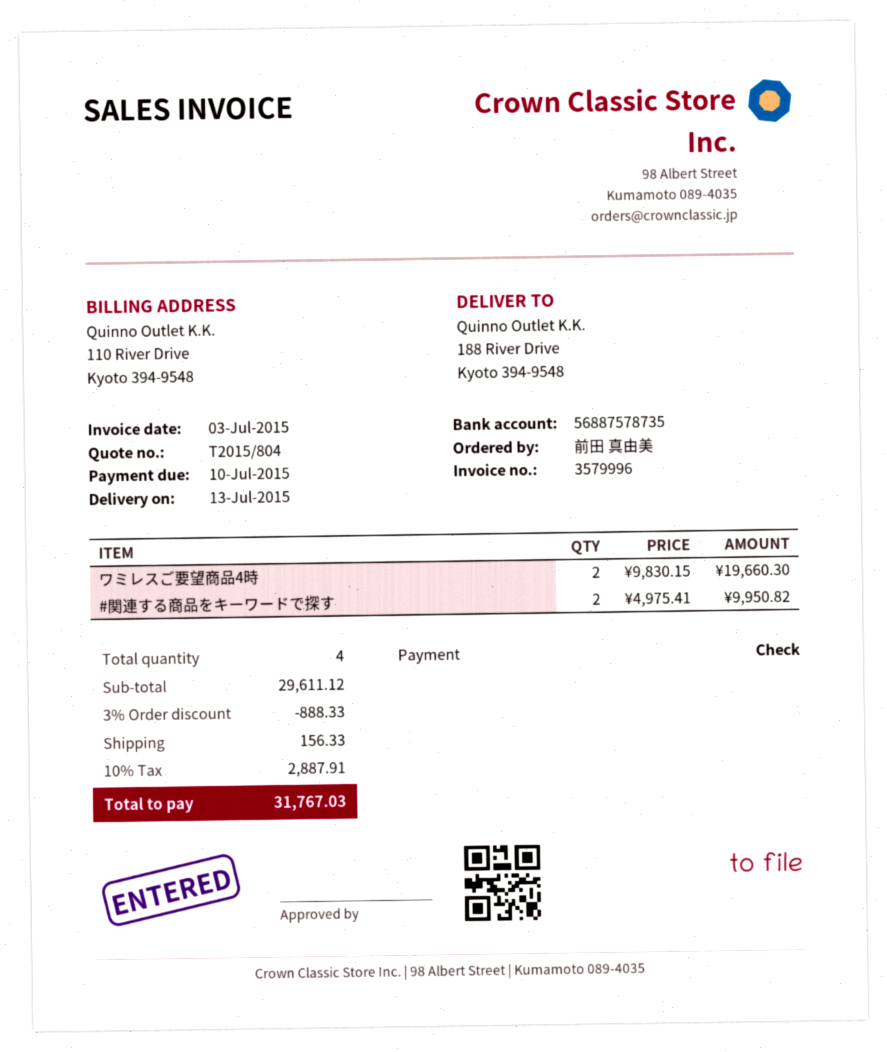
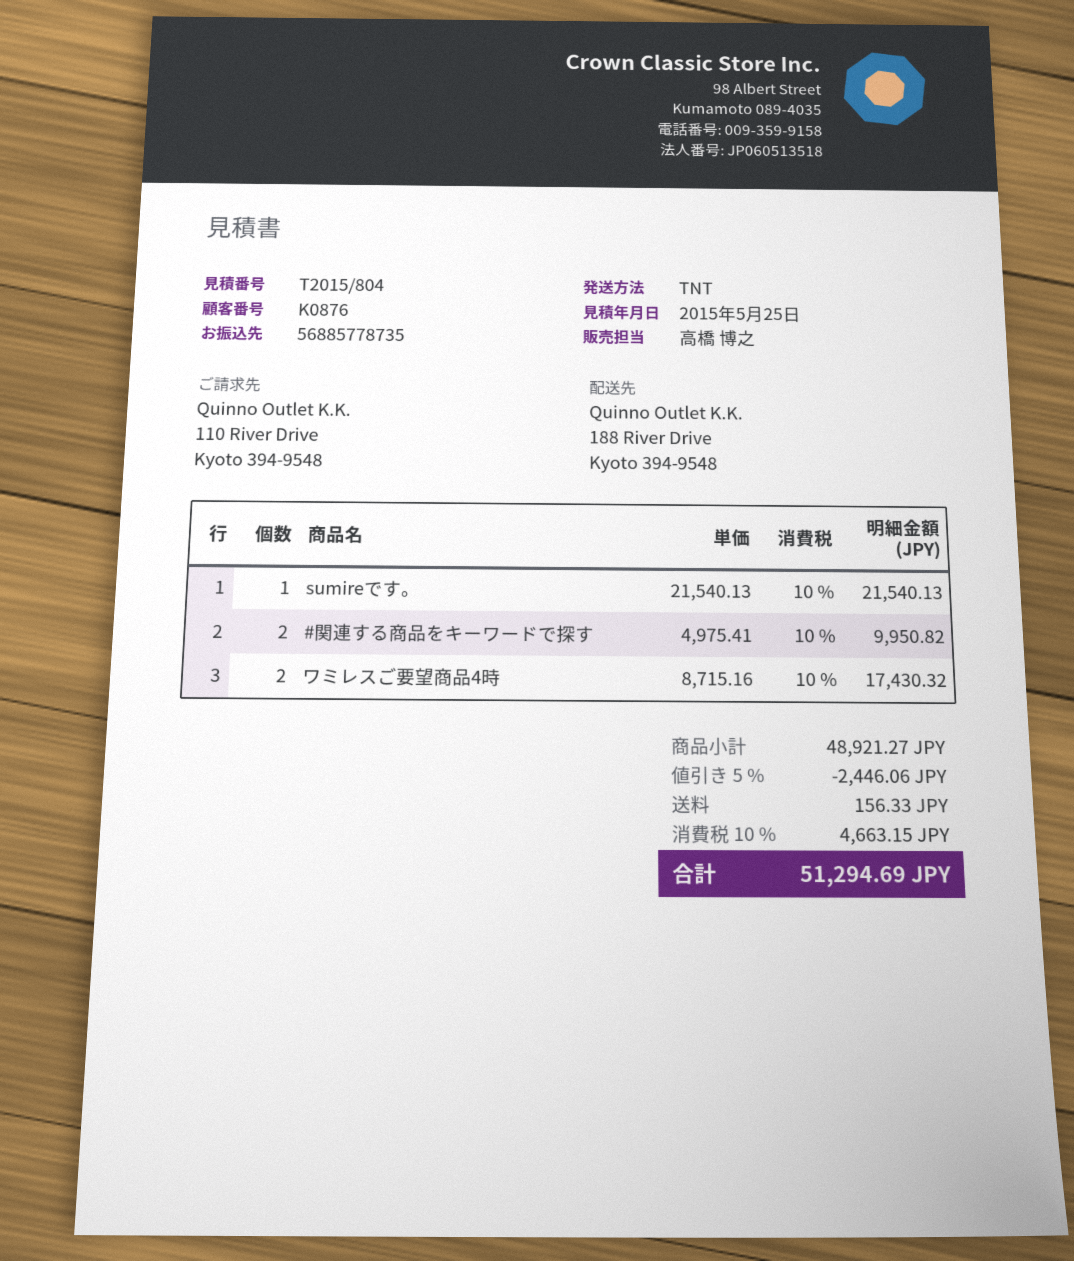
bank account: 56887578735 -> 56885778735
ワミレスご要望商品4時: 2 x 9830.15 = 19660.30 -> 2 x 8715.16 = 17430.32
sumireです。: none -> 1 x 21540.13 = 21540.13
subtotal: 29611.12 -> 48921.27
discount: 3% = 888.33 -> 5% = 2446.06
tax: 10% = 2887.91 -> 10% = 4663.15
total: 31767.03 -> 51294.69

